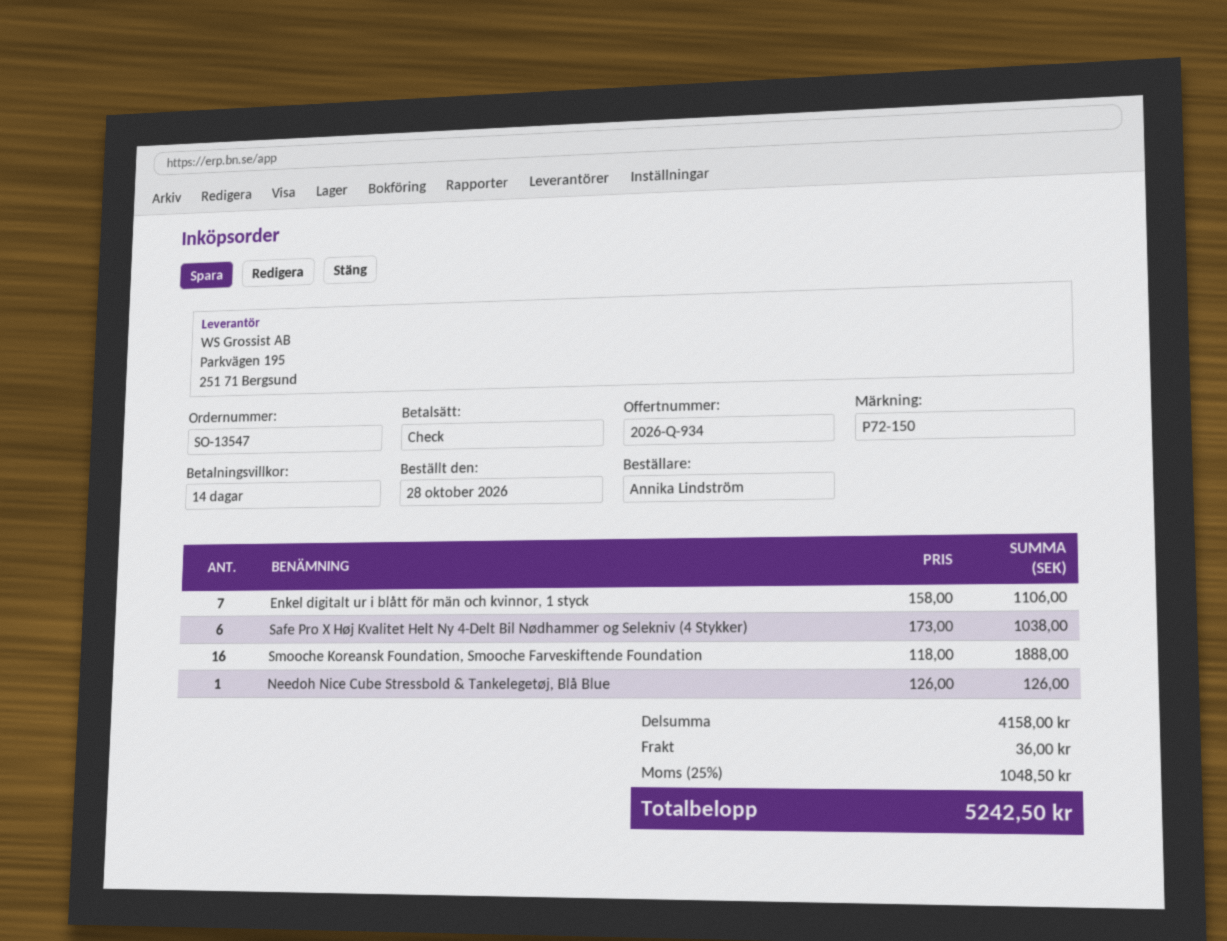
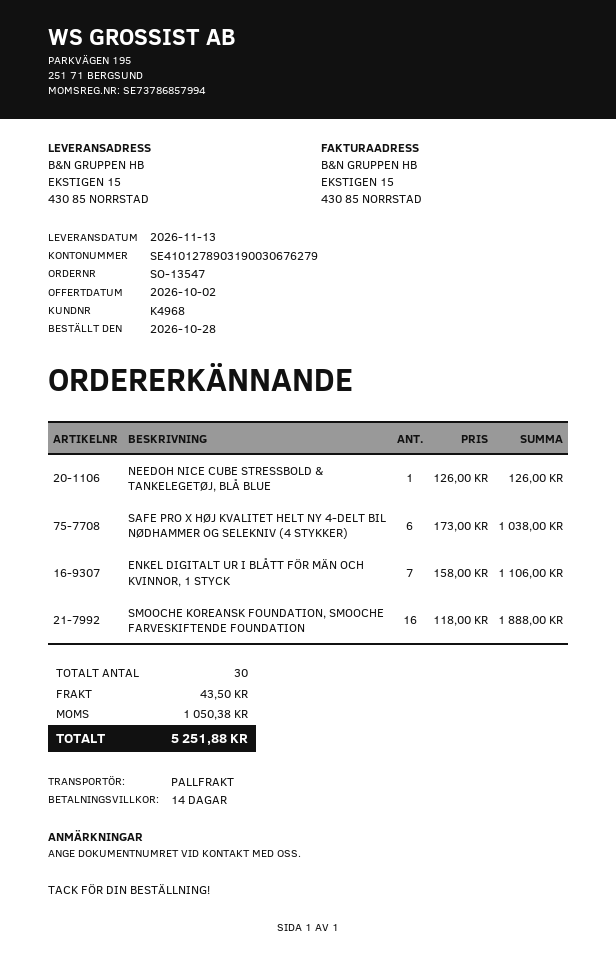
shipping: 36.00 -> 43.50
tax: 1048.50 -> 1050.38
total: 5242.50 -> 5251.88

